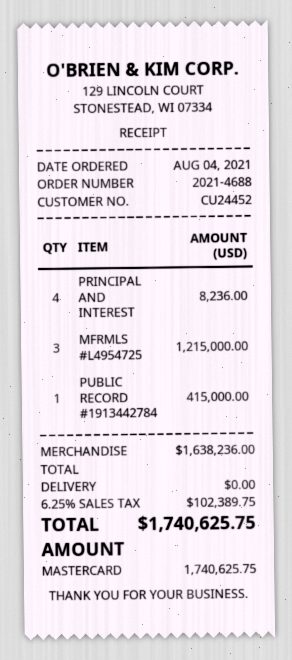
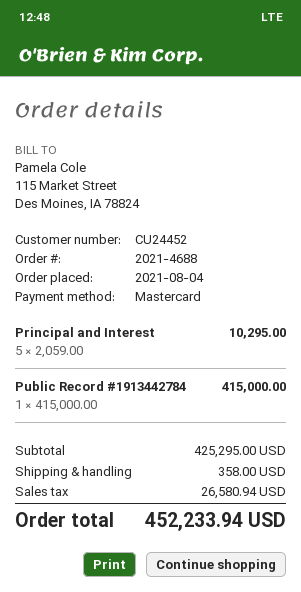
PRINCIPAL AND INTEREST: 4 for 8236.00 -> 5 for 10295.00
MFRMLS #L4954725: 3 for 1215000.00 -> none
subtotal: 1638236.00 -> 425295.00
shipping: 0.00 -> 358.00
tax: 102389.75 -> 26580.94
total: 1740625.75 -> 452233.94

